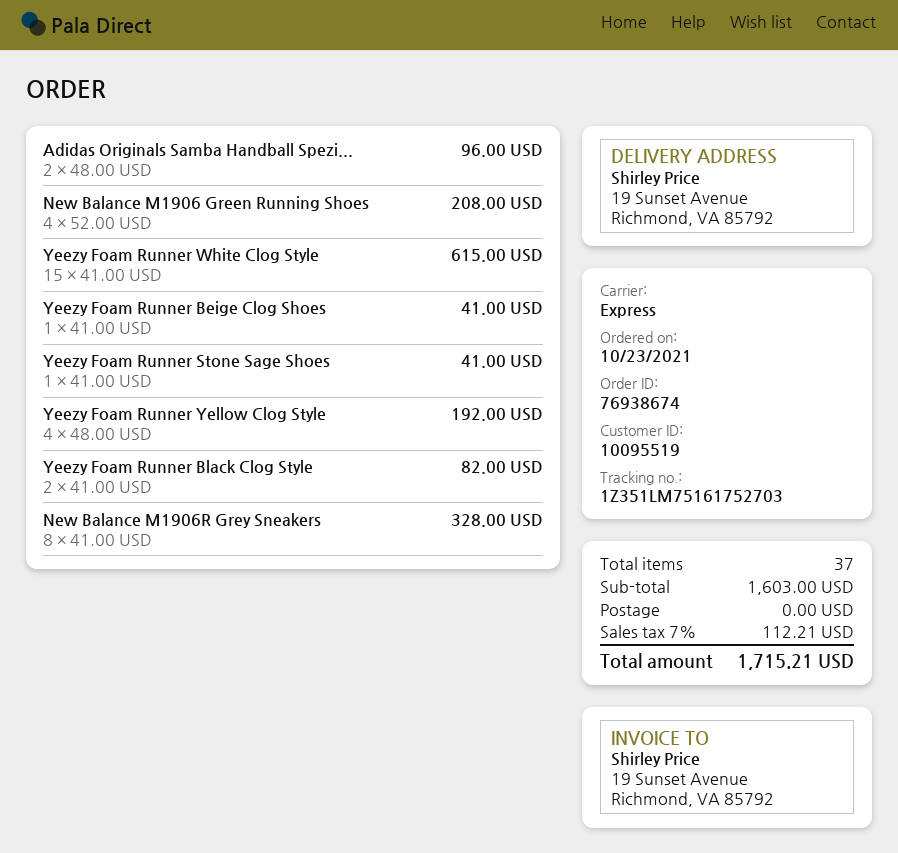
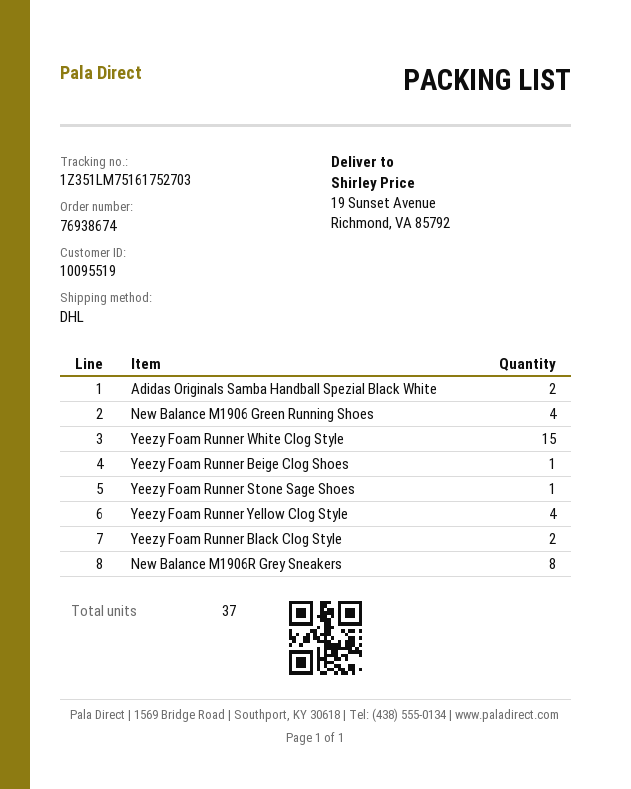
shipping method: express -> DHL

